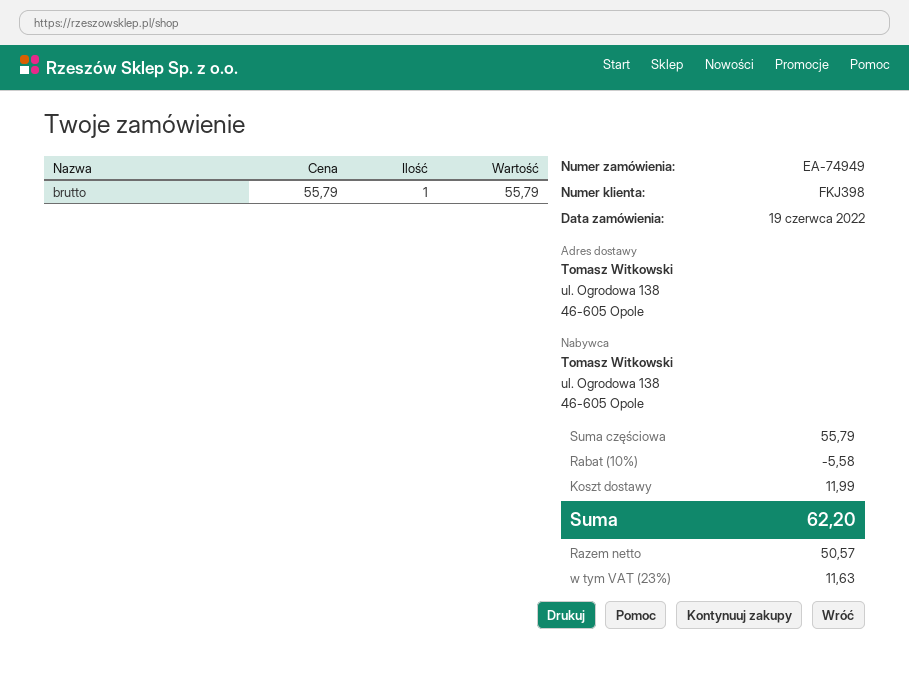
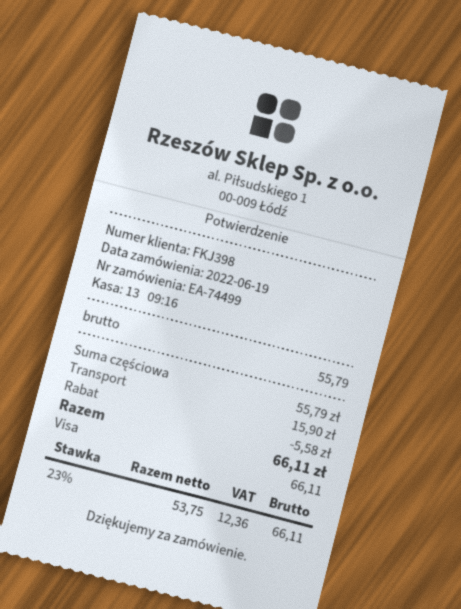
order number: EA-74949 -> EA-74499
shipping: 11.99 -> 15.90
net: 50.57 -> 53.75
tax: 23% = 11.63 -> 23% = 12.36
total: 62.20 -> 66.11

